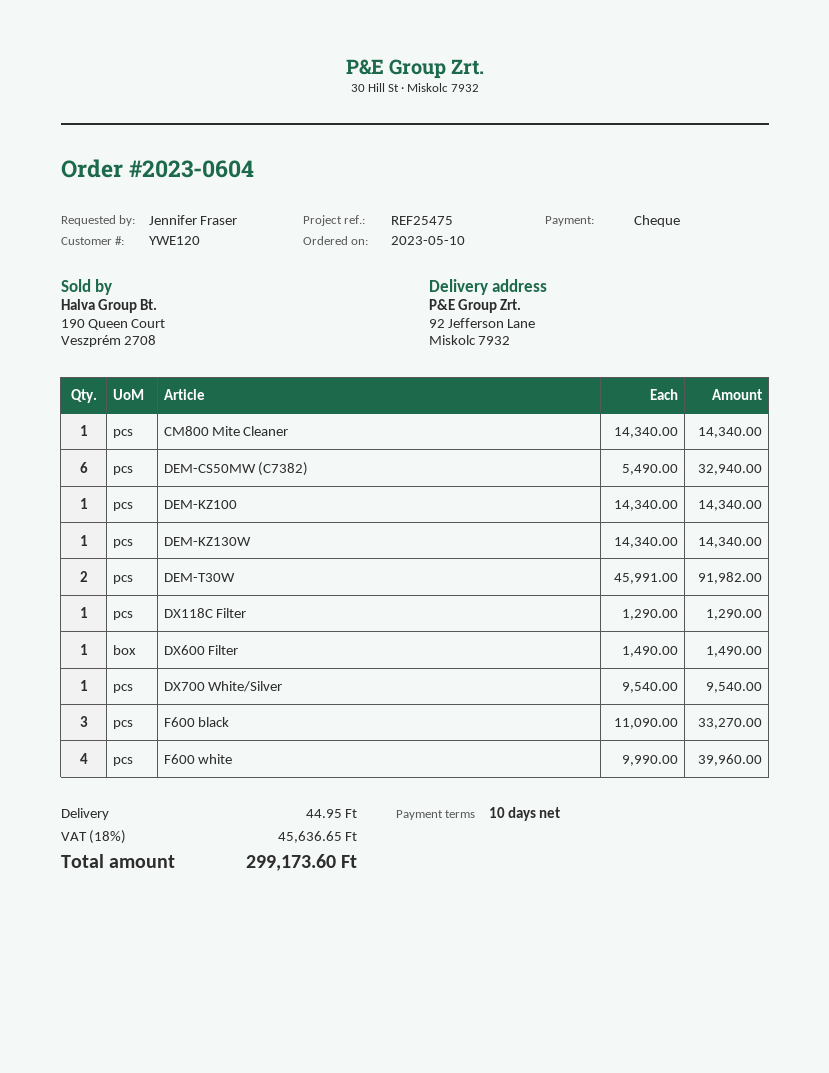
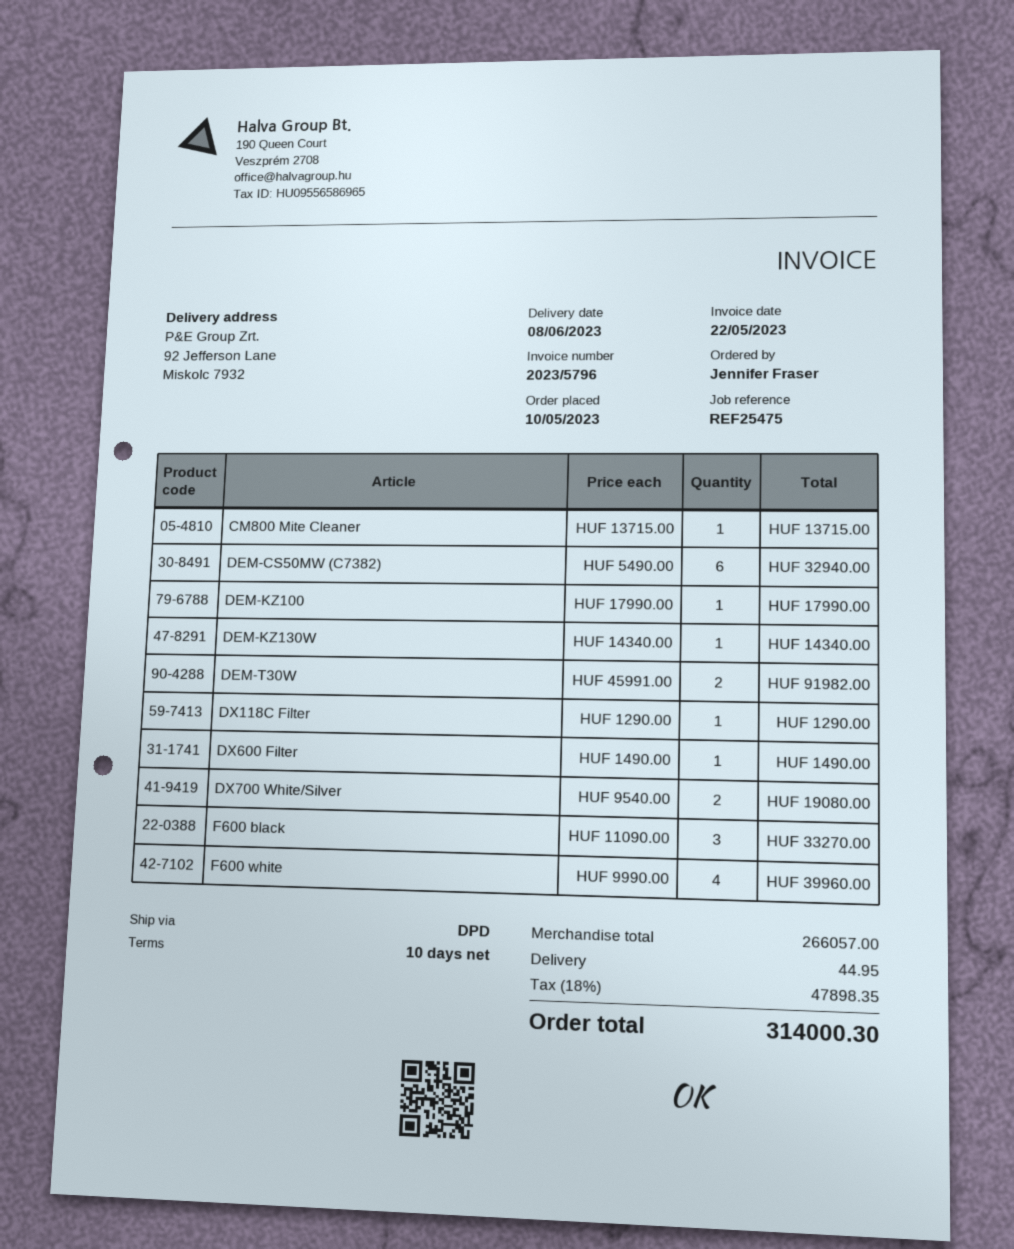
CM800 Mite Cleaner: 1 x 14340.00 = 14340.00 -> 1 x 13715.00 = 13715.00
DEM-KZ100: 1 x 14340.00 = 14340.00 -> 1 x 17990.00 = 17990.00
DX700 White/Silver: 1 x 9540.00 = 9540.00 -> 2 x 9540.00 = 19080.00
tax: 18% = 45636.65 -> 18% = 47898.35
total: 299173.60 -> 314000.30

